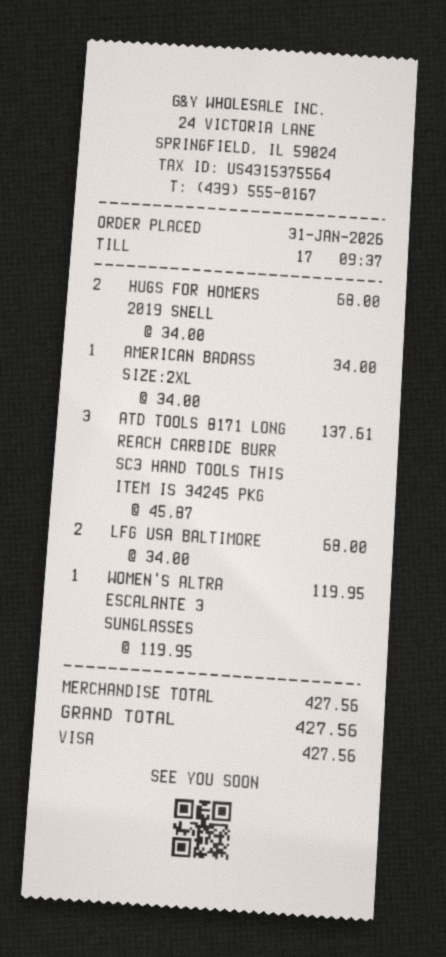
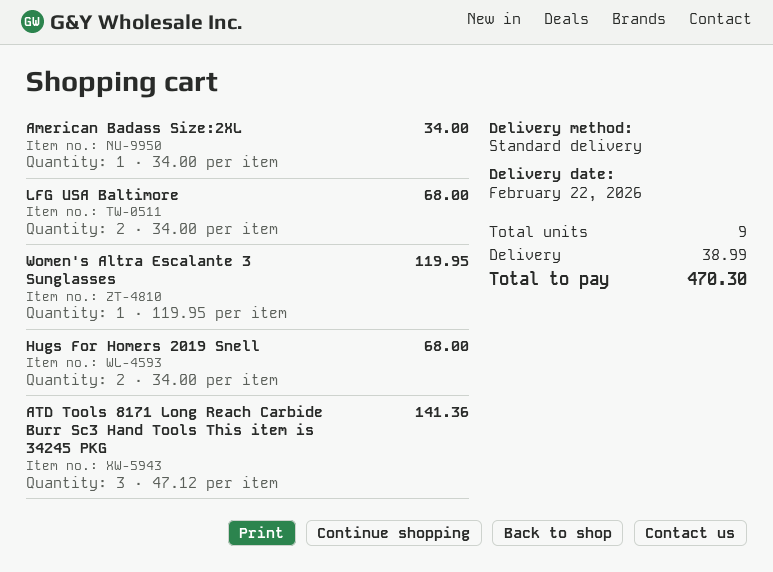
ATD TOOLS 8171 LONG REACH CARBIDE BURR SC3 HAND TOOLS THIS ITEM IS 34245 PKG: 3 x 45.87 = 137.61 -> 3 x 47.12 = 141.36
shipping: none -> 38.99
total: 427.56 -> 470.30

